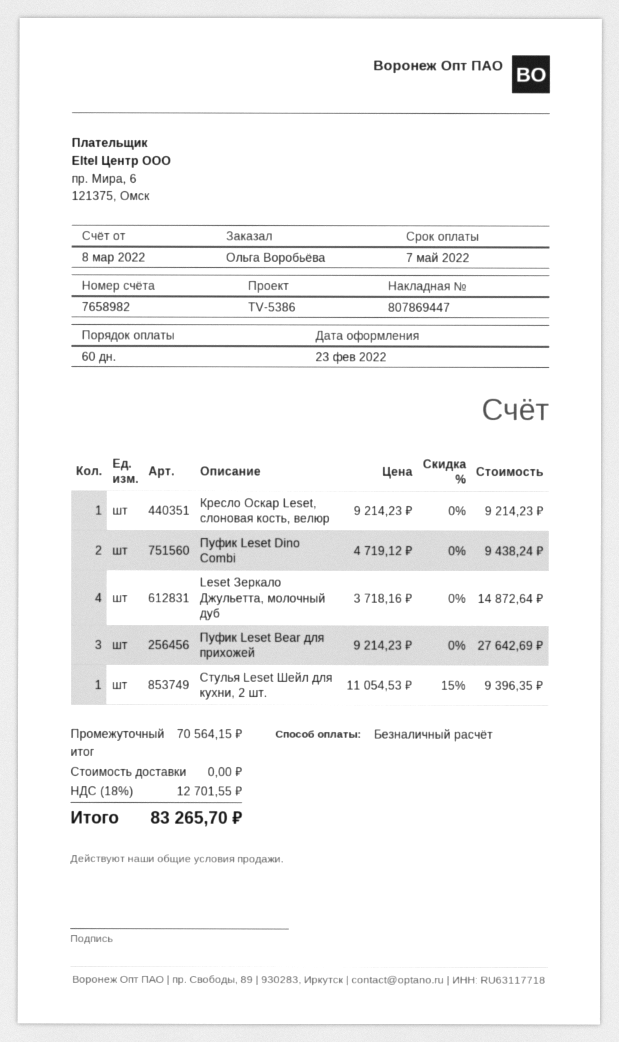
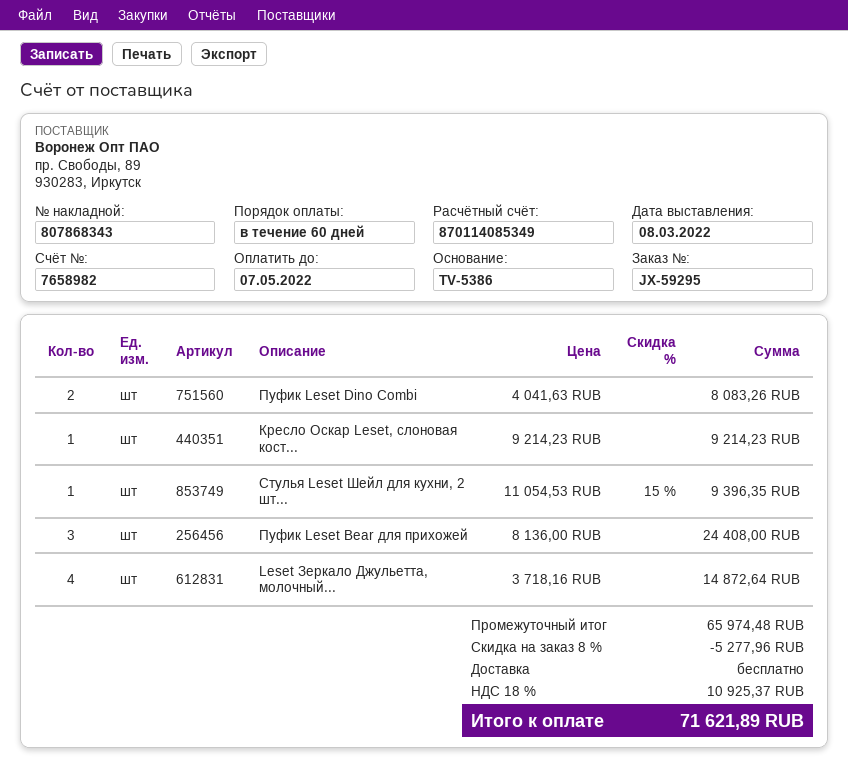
delivery note number: 807869447 -> 807868343
Пуфик Leset Dino Combi: 2 x 4719.12 = 9438.24 -> 2 x 4041.63 = 8083.26
Пуфик Leset Bear для прихожей: 3 x 9214.23 = 27642.69 -> 3 x 8136.00 = 24408.00
subtotal: 70564.15 -> 65974.48
discount: none -> 8% = 5277.96
tax: 18% = 12701.55 -> 18% = 10925.37
total: 83265.70 -> 71621.89

